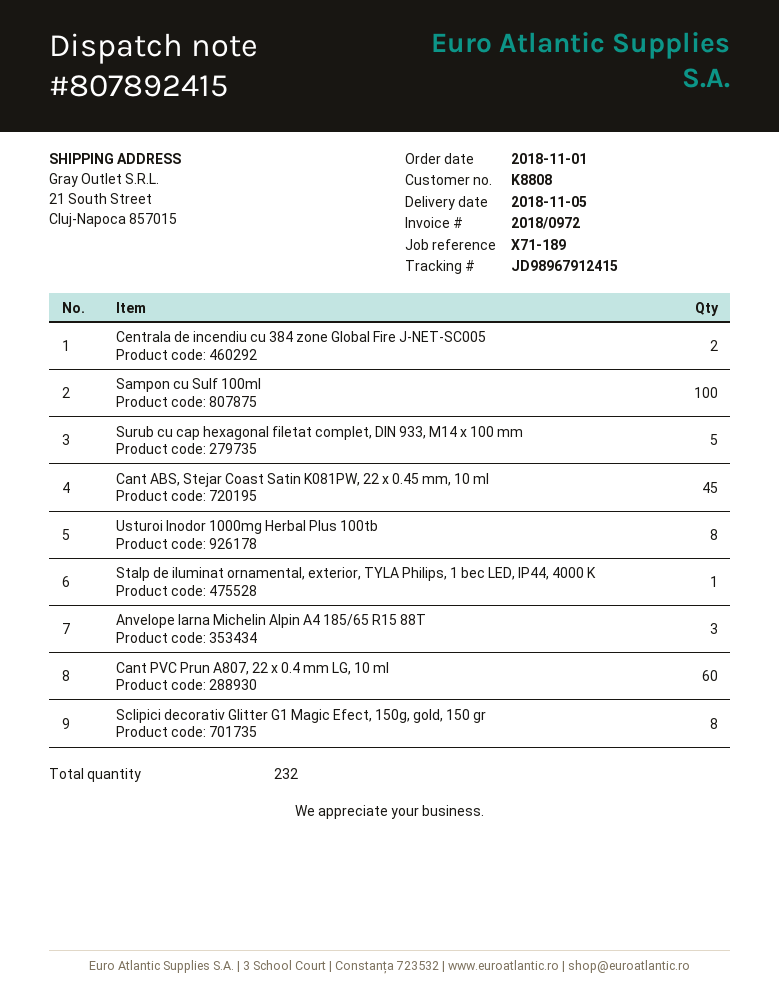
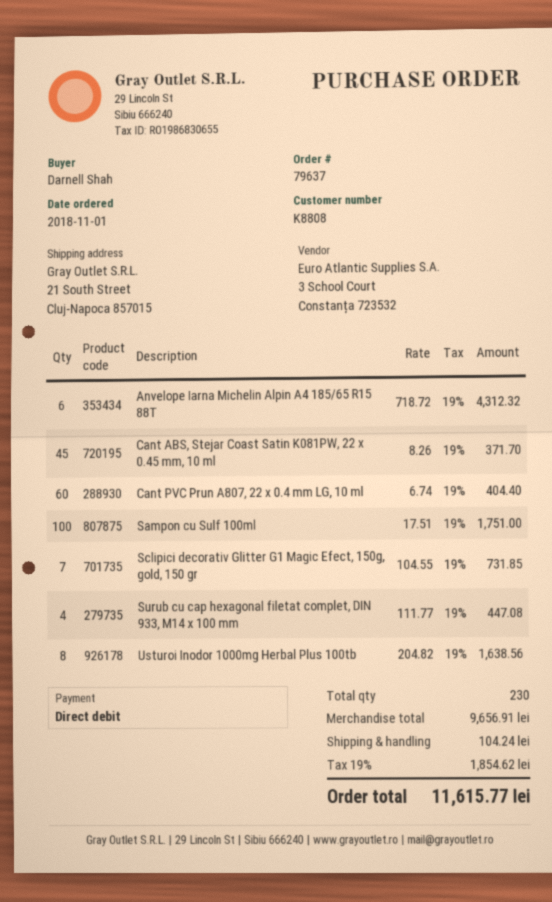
Centrala de incendiu cu 384 zone Global Fire J-NET-SC005: 2 -> none
Surub cu cap hexagonal filetat complet, DIN 933, M14 x 100 mm: 5 -> 4
Stalp de iluminat ornamental, exterior, TYLA Philips, 1 bec LED, IP44, 4000 K: 1 -> none
Anvelope Iarna Michelin Alpin A4 185/65 R15 88T: 3 -> 6
Sclipici decorativ Glitter G1 Magic Efect, 150g, gold, 150 gr: 8 -> 7
total quantity: 232 -> 230

